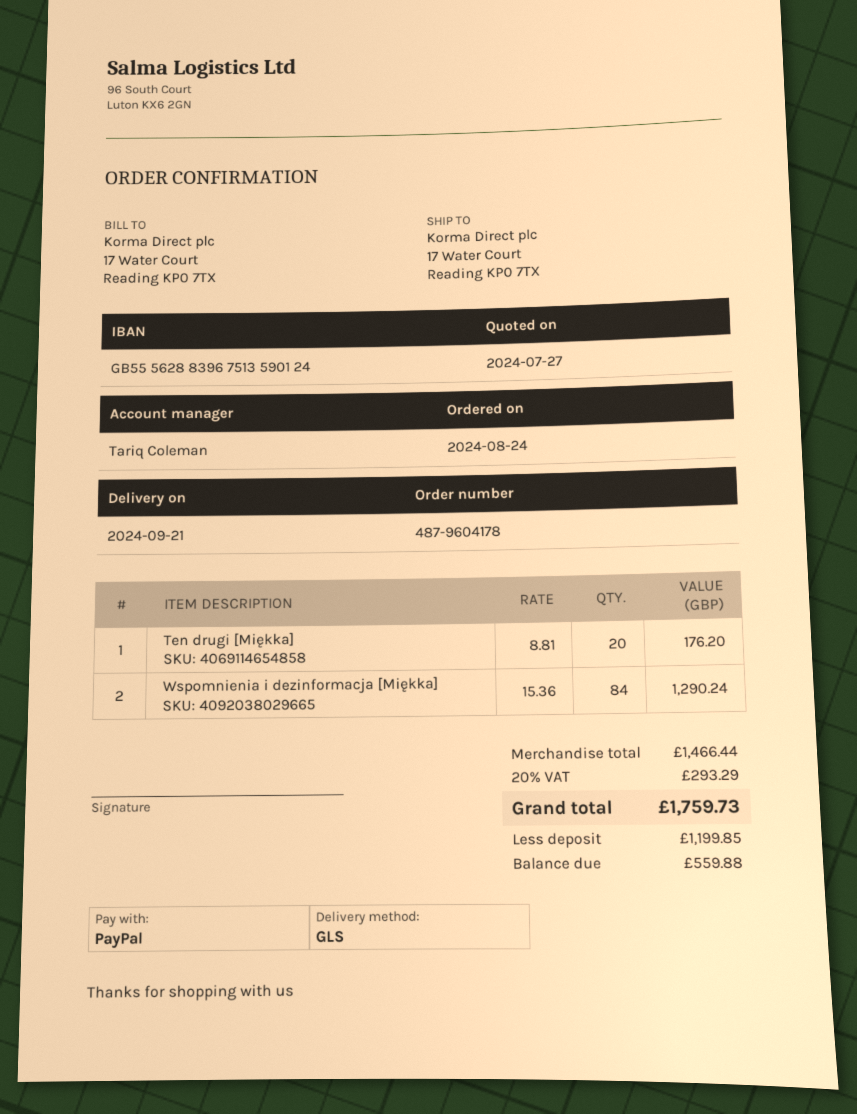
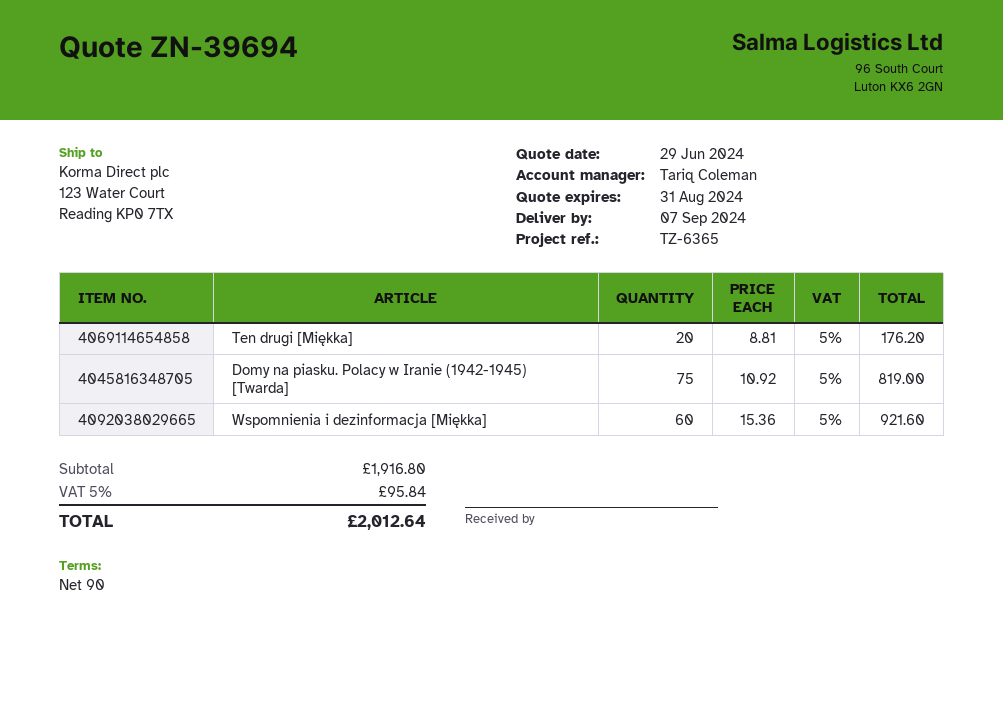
quote date: 2024-07-27 -> 2024-06-29
delivery date: 2024-09-21 -> 2024-09-07
ship to: 17 Water Court, Reading KP0 7TX -> 123 Water Court, Reading KP0 7TX
Wspomnienia i dezinformacja [Miękka]: 84 x 15.36 = 1290.24 -> 60 x 15.36 = 921.60
Domy na piasku. Polacy w Iranie (1942-1945) [Twarda]: none -> 75 x 10.92 = 819.00
subtotal: 1466.44 -> 1916.80
tax: 20% = 293.29 -> 5% = 95.84
total: 1759.73 -> 2012.64

